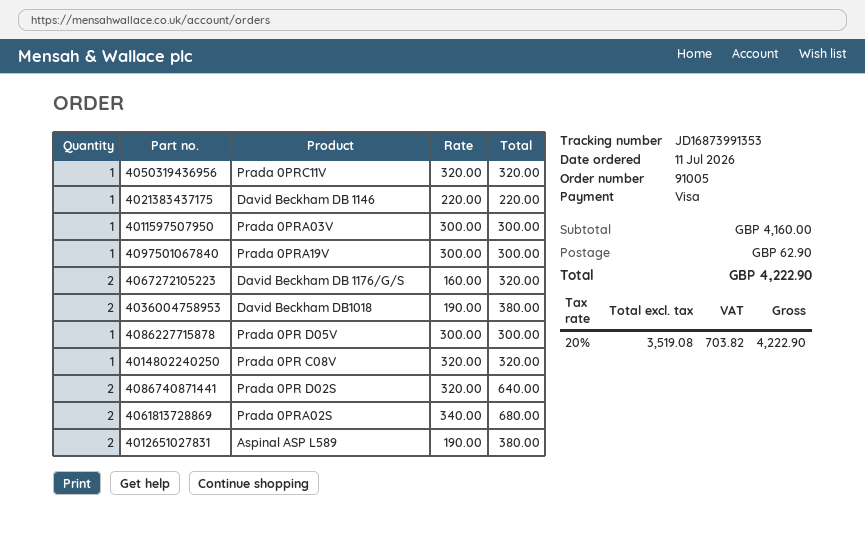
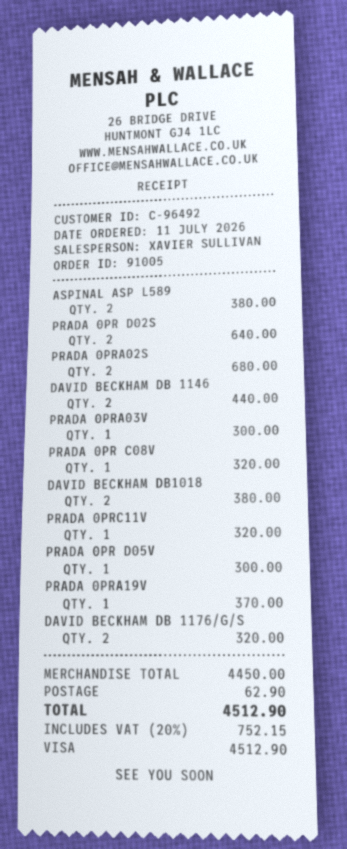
David Beckham DB 1146: 1 for 220.00 -> 2 for 440.00
Prada 0PRA19V: 1 for 300.00 -> 1 for 370.00
subtotal: 4160.00 -> 4450.00
tax: 20% = 703.82 -> 20% = 752.15
total: 4222.90 -> 4512.90

